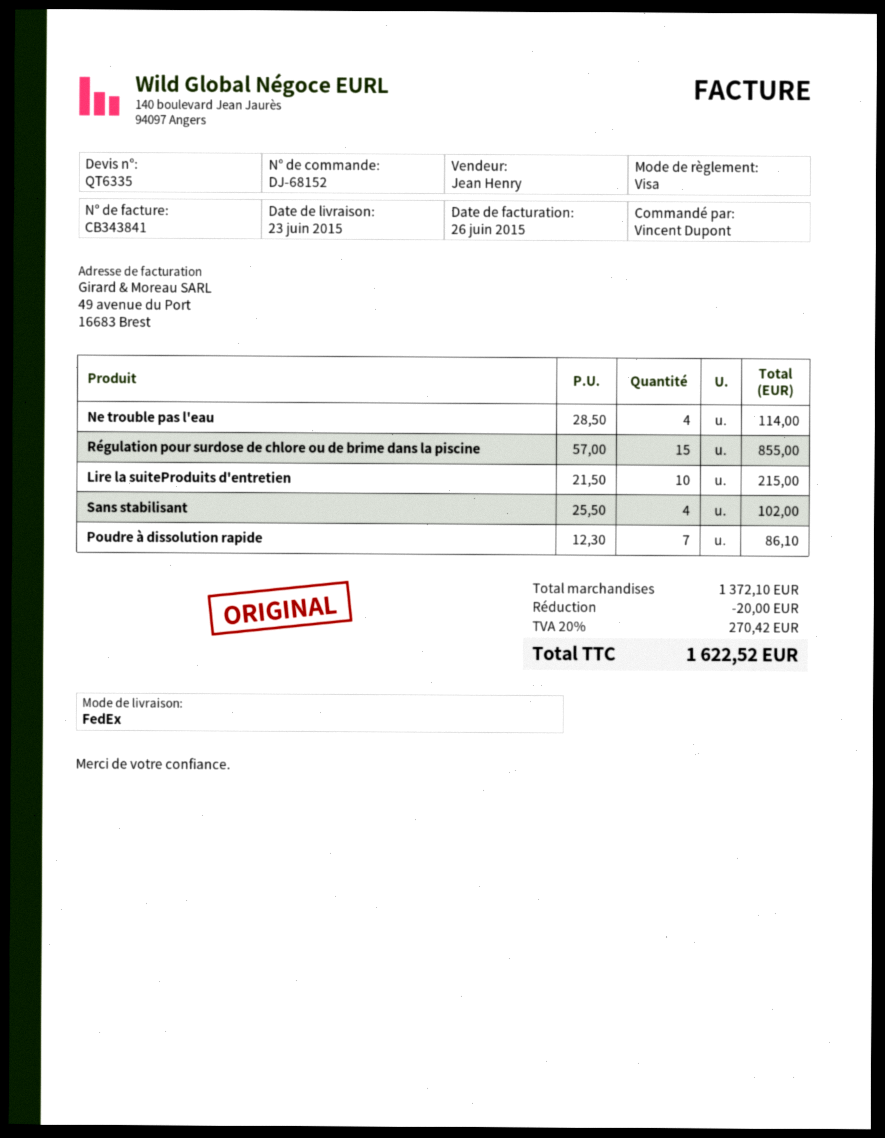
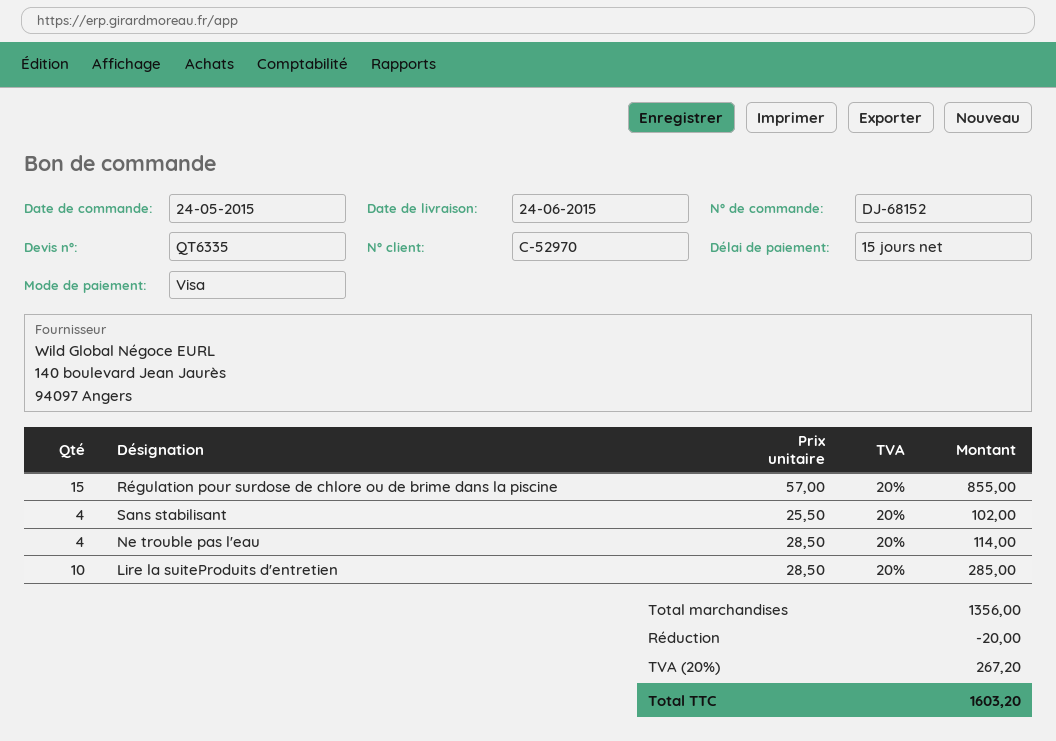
delivery date: 2015-06-23 -> 2015-06-24
Lire la suiteProduits d'entretien: 10 x 21.50 = 215.00 -> 10 x 28.50 = 285.00
Poudre à dissolution rapide: 7 x 12.30 = 86.10 -> none
subtotal: 1372.10 -> 1356.00
tax: 20% = 270.42 -> 20% = 267.20
total: 1622.52 -> 1603.20

